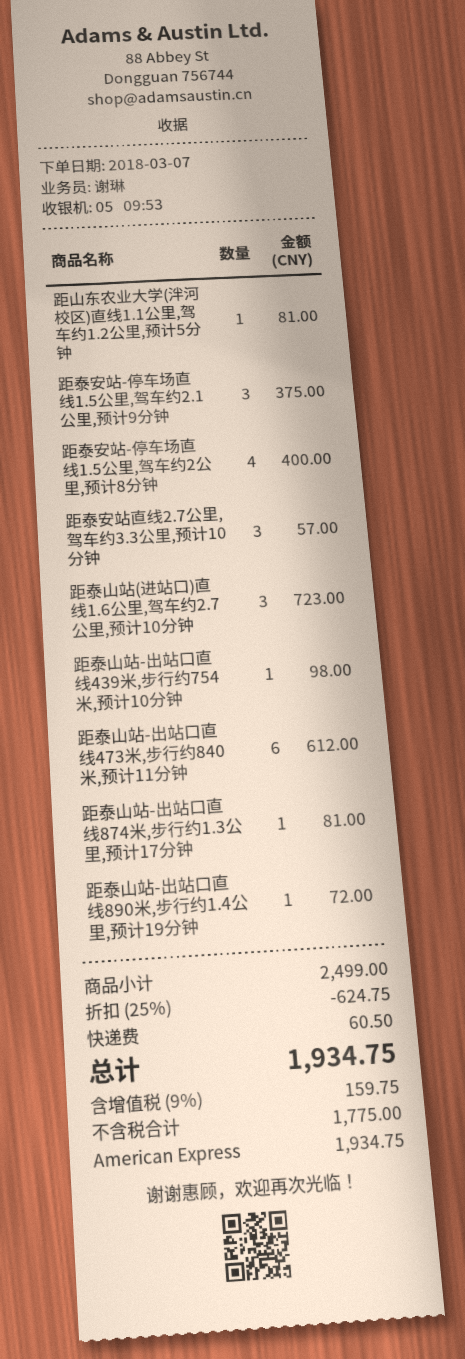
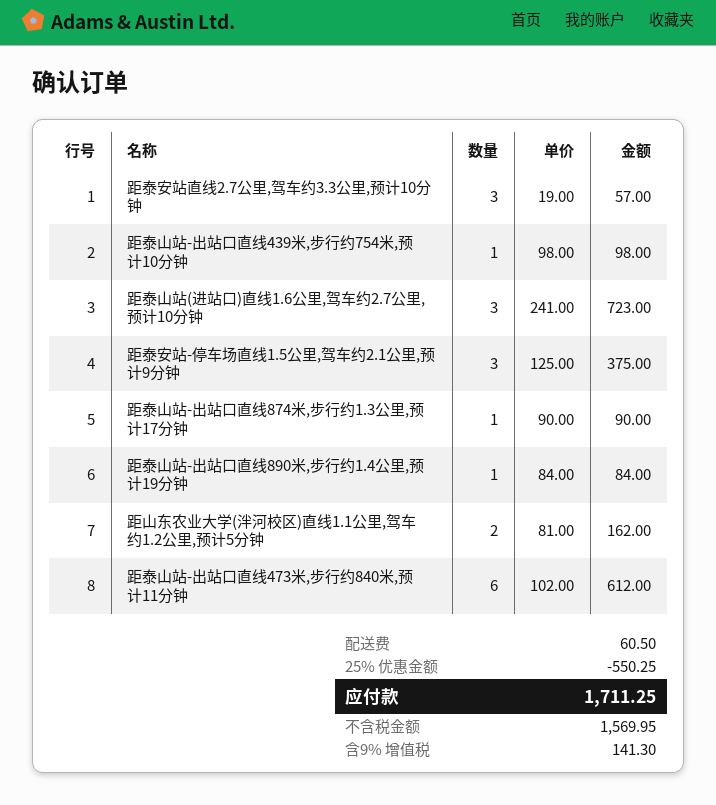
距山东农业大学(泮河校区)直线1.1公里,驾车约1.2公里,预计5分钟: 1 for 81.00 -> 2 for 162.00
距泰安站-停车场直线1.5公里,驾车约2公里,预计8分钟: 4 for 400.00 -> none
距泰山站-出站口直线874米,步行约1.3公里,预计17分钟: 1 for 81.00 -> 1 for 90.00
距泰山站-出站口直线890米,步行约1.4公里,预计19分钟: 1 for 72.00 -> 1 for 84.00
discount: 25% = 624.75 -> 25% = 550.25
net: 1775.00 -> 1569.95
tax: 9% = 159.75 -> 9% = 141.30
total: 1934.75 -> 1711.25

